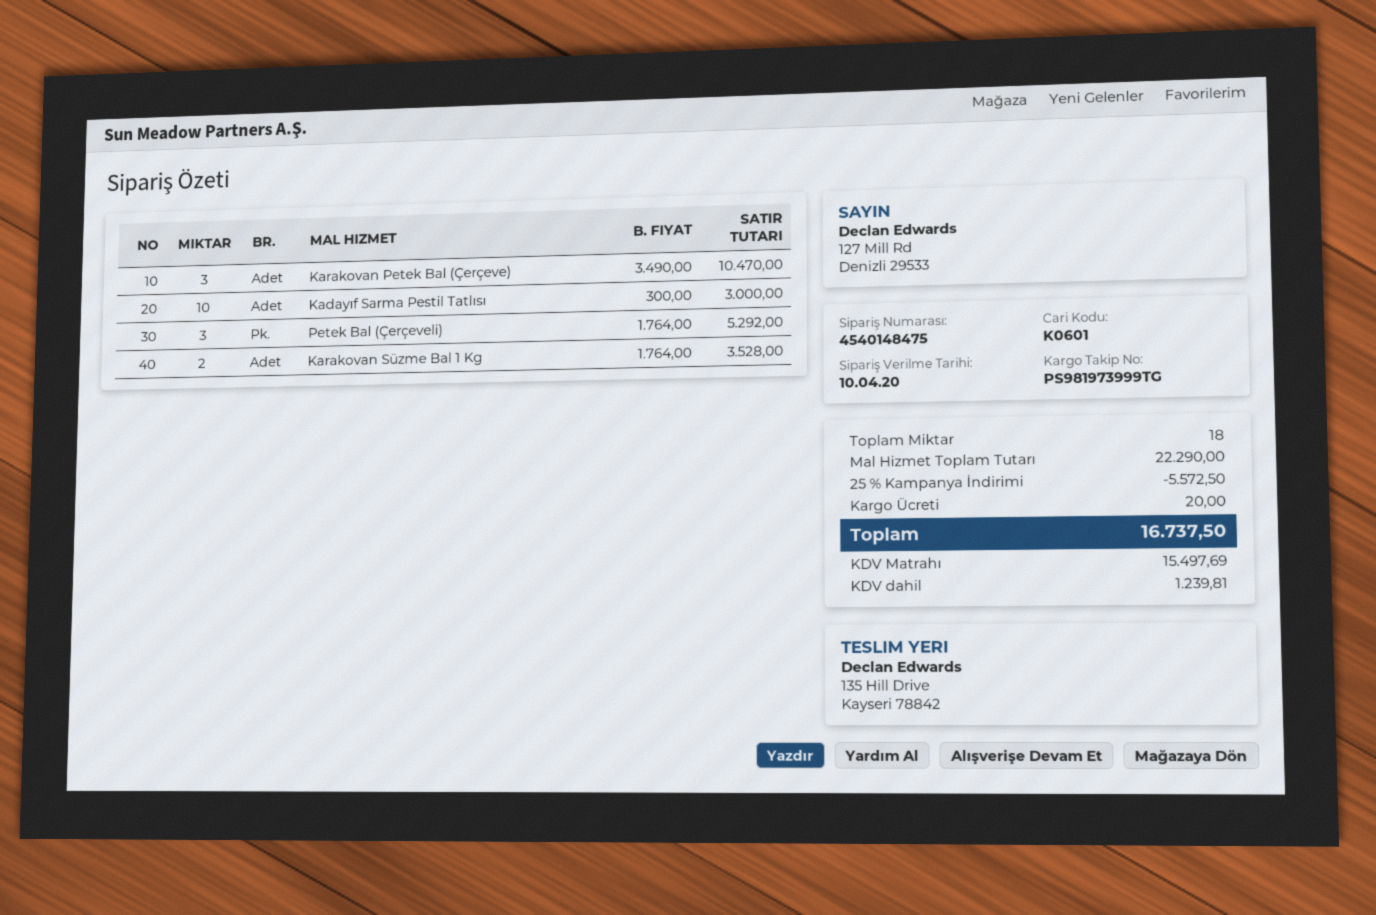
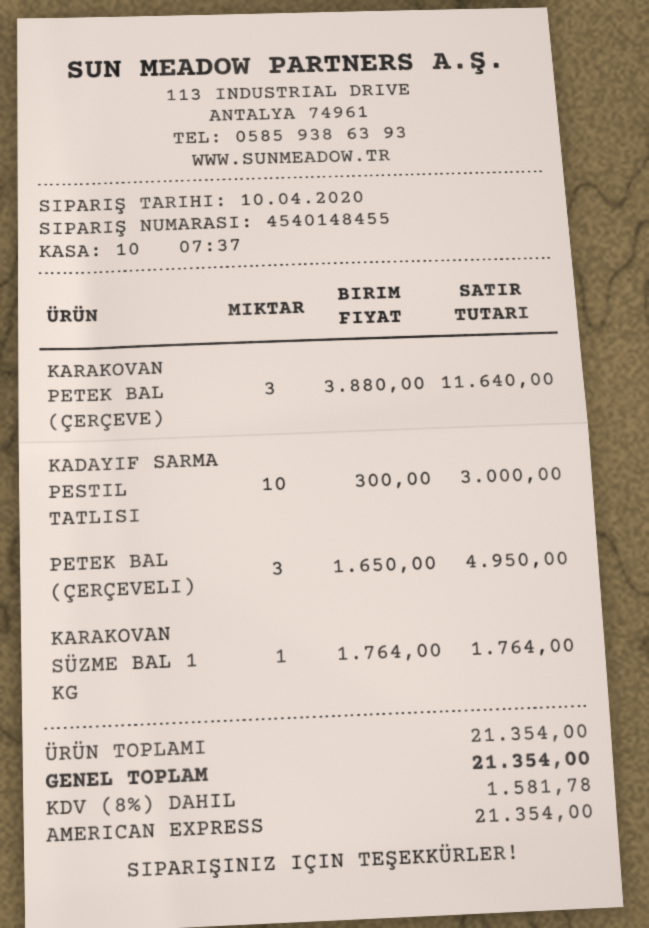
order number: 4540148475 -> 4540148455
Karakovan Petek Bal (Çerçeve): 3 x 3490.00 = 10470.00 -> 3 x 3880.00 = 11640.00
Petek Bal (Çerçeveli): 3 x 1764.00 = 5292.00 -> 3 x 1650.00 = 4950.00
Karakovan Süzme Bal 1 Kg: 2 x 1764.00 = 3528.00 -> 1 x 1764.00 = 1764.00
subtotal: 22290.00 -> 21354.00
discount: 25% = 5572.50 -> none
shipping: 20.00 -> none
tax: 1239.81 -> 1581.78
total: 16737.50 -> 21354.00

